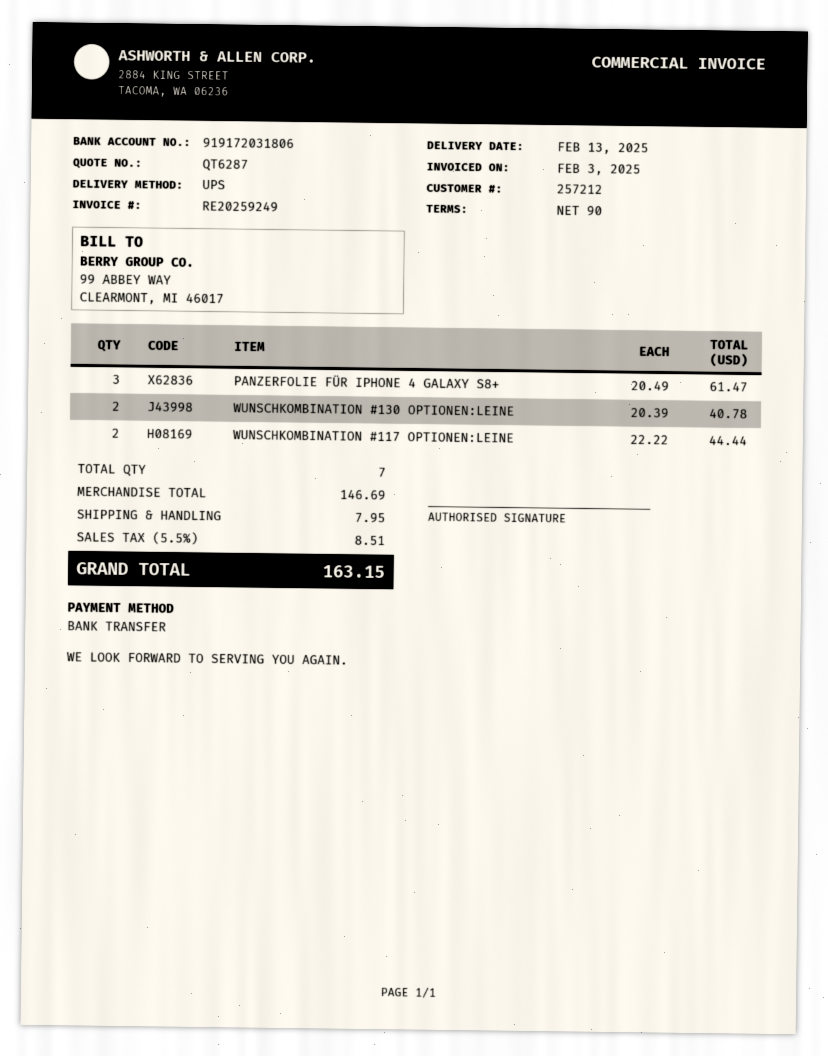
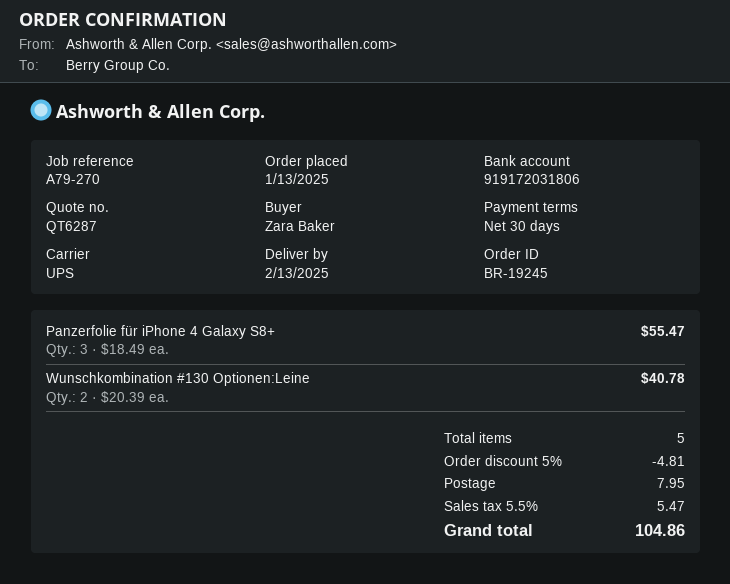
payment terms: 90 days -> 30 days
PANZERFOLIE FÜR IPHONE 4 GALAXY S8+: 3 x 20.49 = 61.47 -> 3 x 18.49 = 55.47
WUNSCHKOMBINATION #117 OPTIONEN:LEINE: 2 x 22.22 = 44.44 -> none
total quantity: 7 -> 5
discount: none -> 5% = 4.81
tax: 5.5% = 8.51 -> 5.5% = 5.47
total: 163.15 -> 104.86

